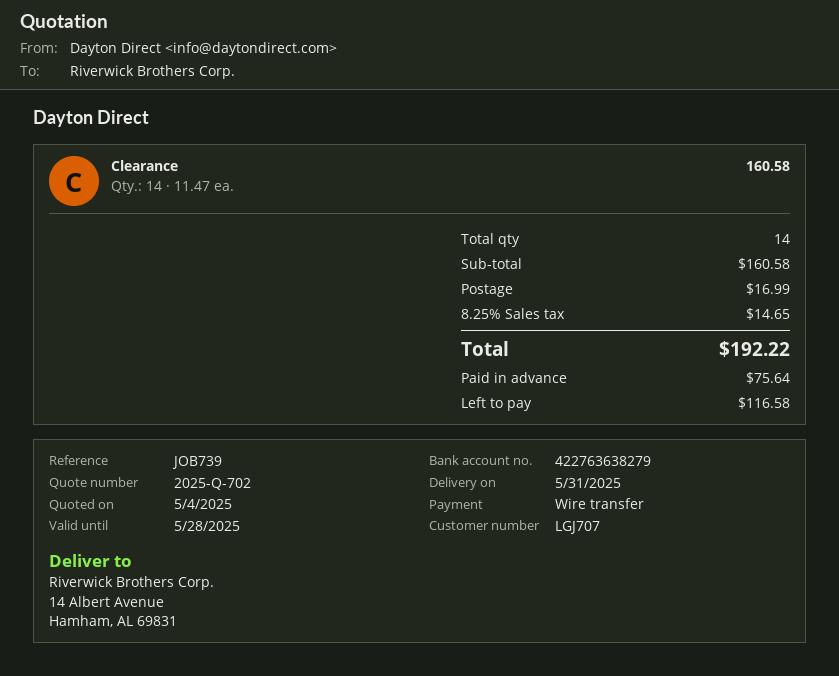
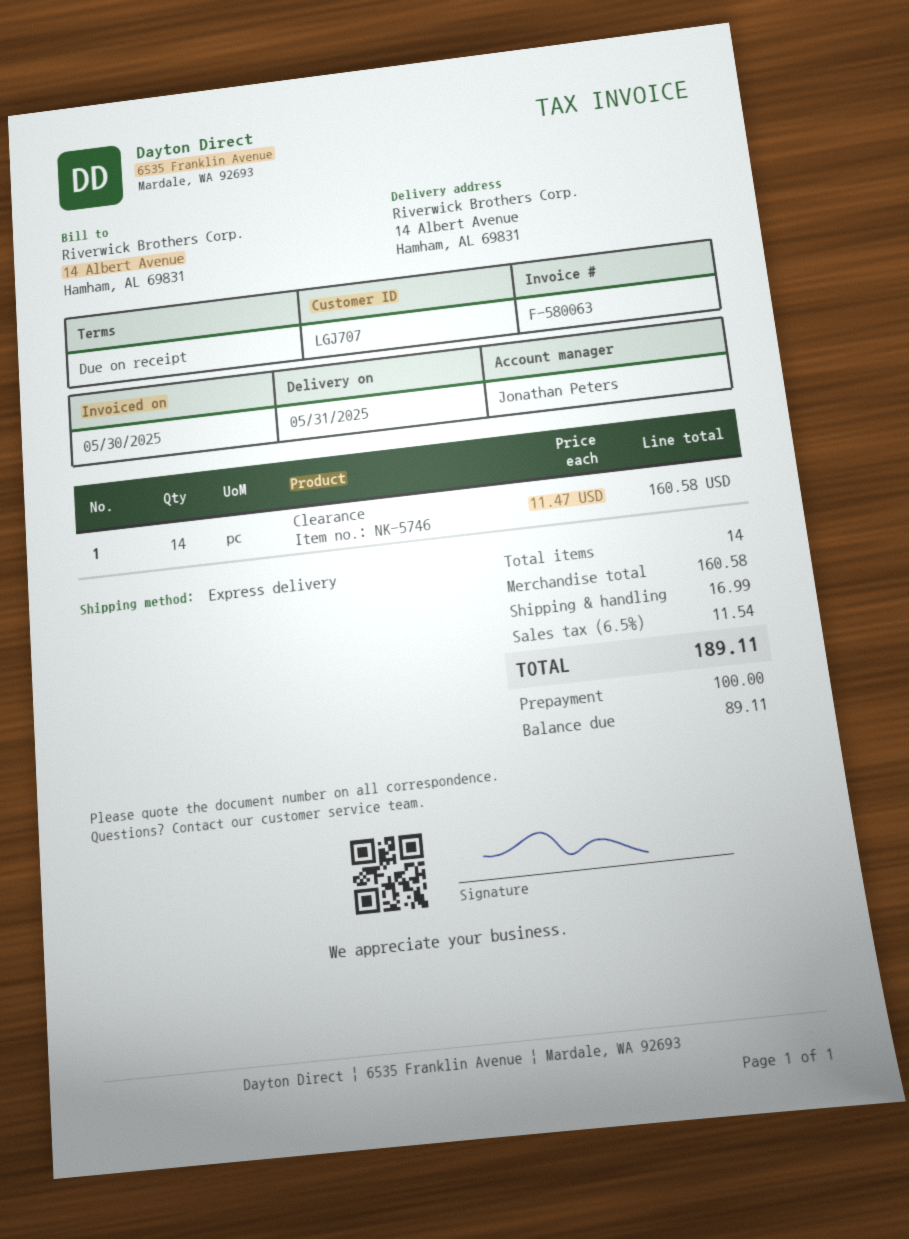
tax: 8.25% = 14.65 -> 6.5% = 11.54
total: 192.22 -> 189.11
deposit: 75.64 -> 100.00
balance: 116.58 -> 89.11

